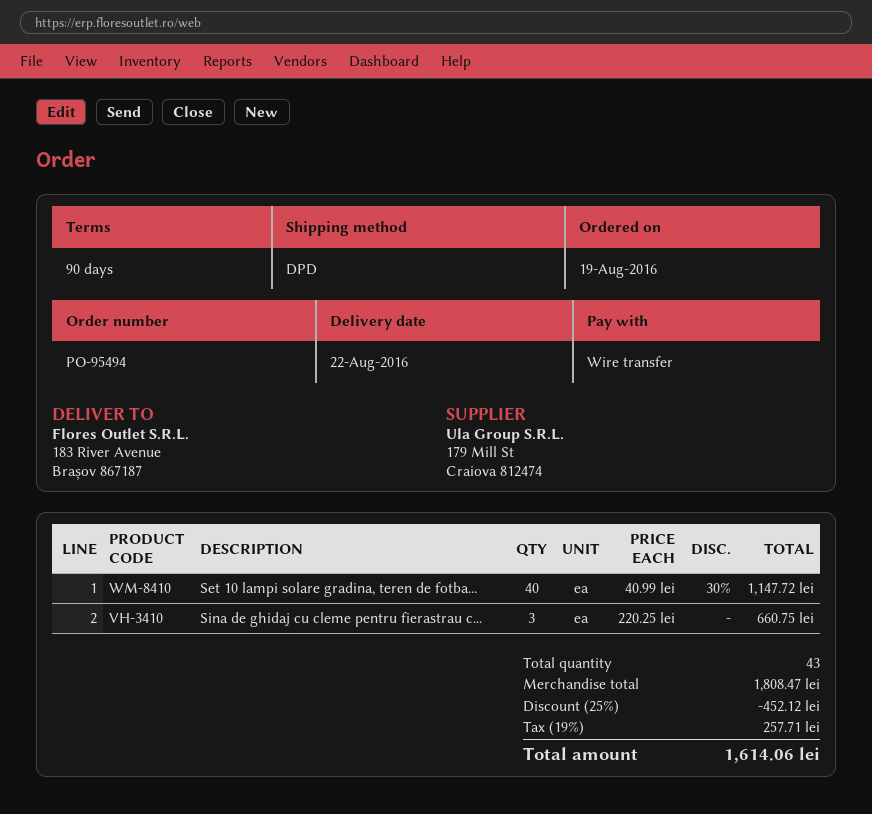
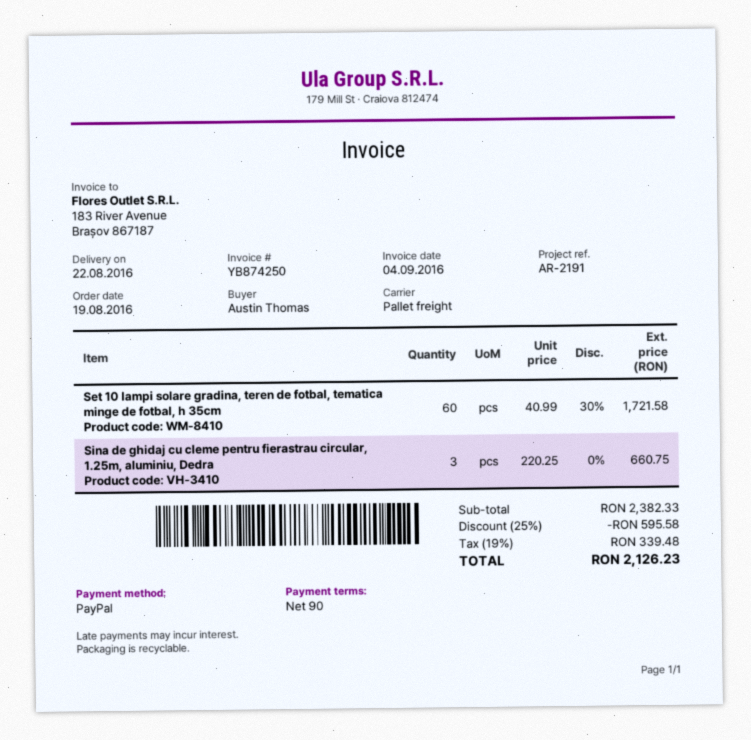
payment method: bank transfer -> PayPal
shipping method: DPD -> pallet freight
Set 10 lampi solare gradina, teren de fotba...: 40 x 40.99 - 30% = 1147.72 -> 60 x 40.99 - 30% = 1721.58
subtotal: 1808.47 -> 2382.33
discount: 25% = 452.12 -> 25% = 595.58
tax: 19% = 257.71 -> 19% = 339.48
total: 1614.06 -> 2126.23

